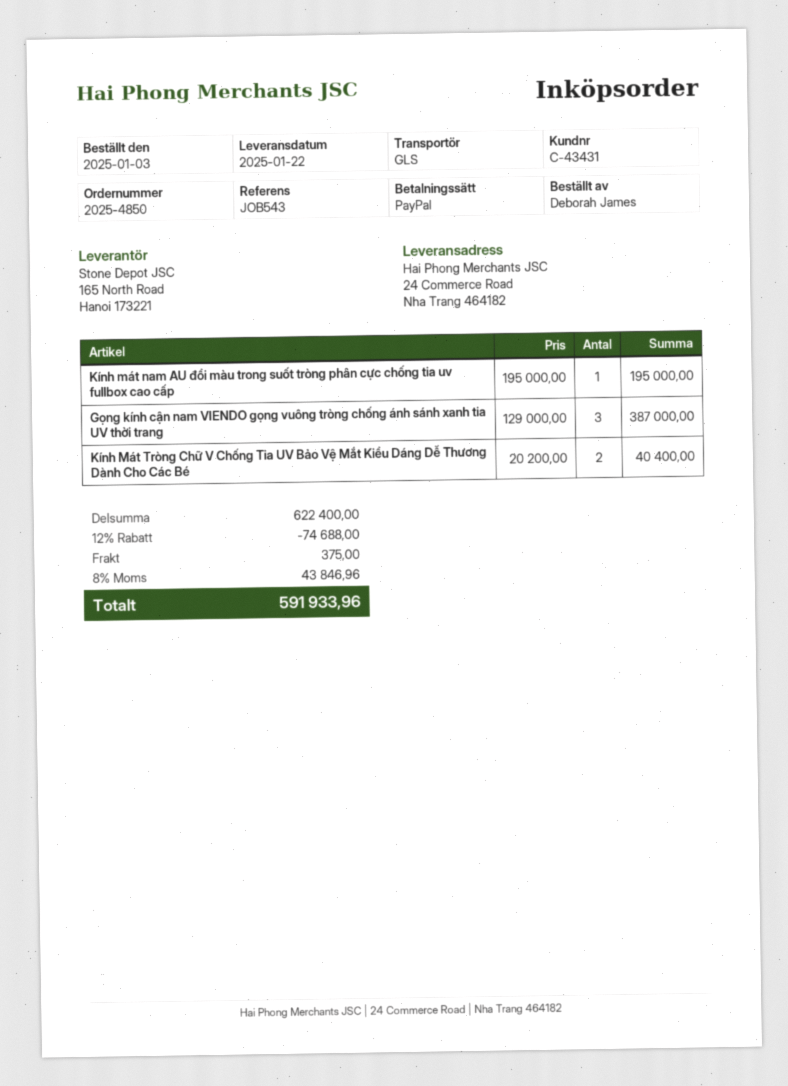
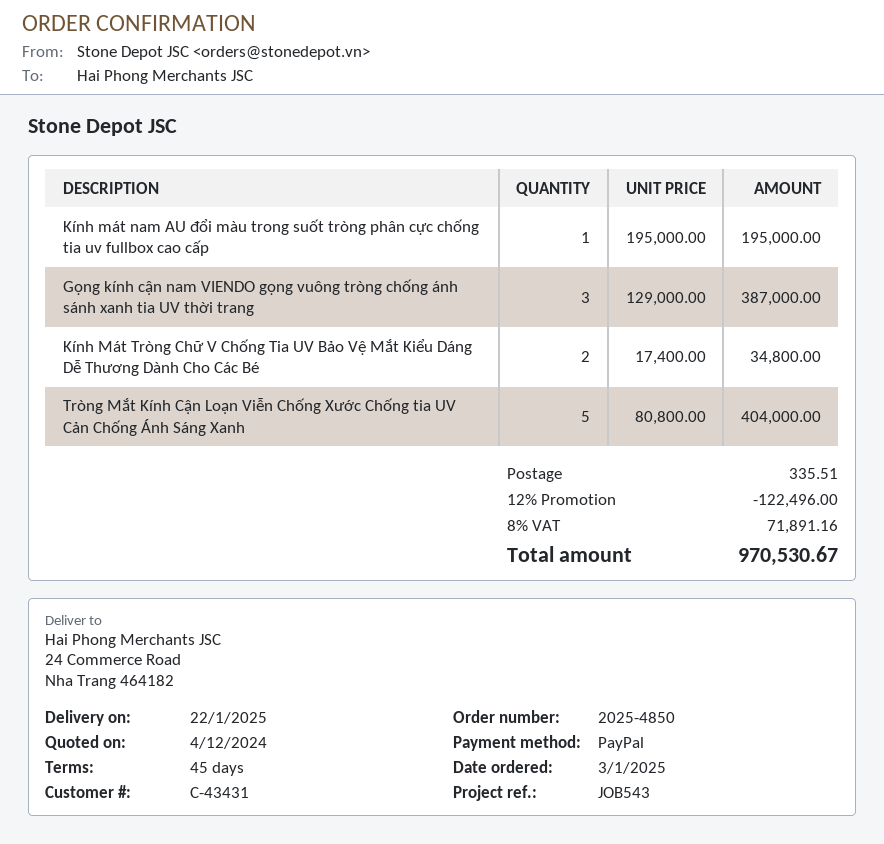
Kính Mát Tròng Chữ V Chống Tia UV Bảo Vệ Mắt Kiểu Dáng Dễ Thương Dành Cho Các Bé: 2 x 20200.00 = 40400.00 -> 2 x 17400.00 = 34800.00
Tròng Mắt Kính Cận Loạn Viễn Chống Xước Chống tia UV Cản Chống Ánh Sáng Xanh: none -> 5 x 80800.00 = 404000.00
discount: 12% = 74688.00 -> 12% = 122496.00
shipping: 375.00 -> 335.51
tax: 8% = 43846.96 -> 8% = 71891.16
total: 591933.96 -> 970530.67

